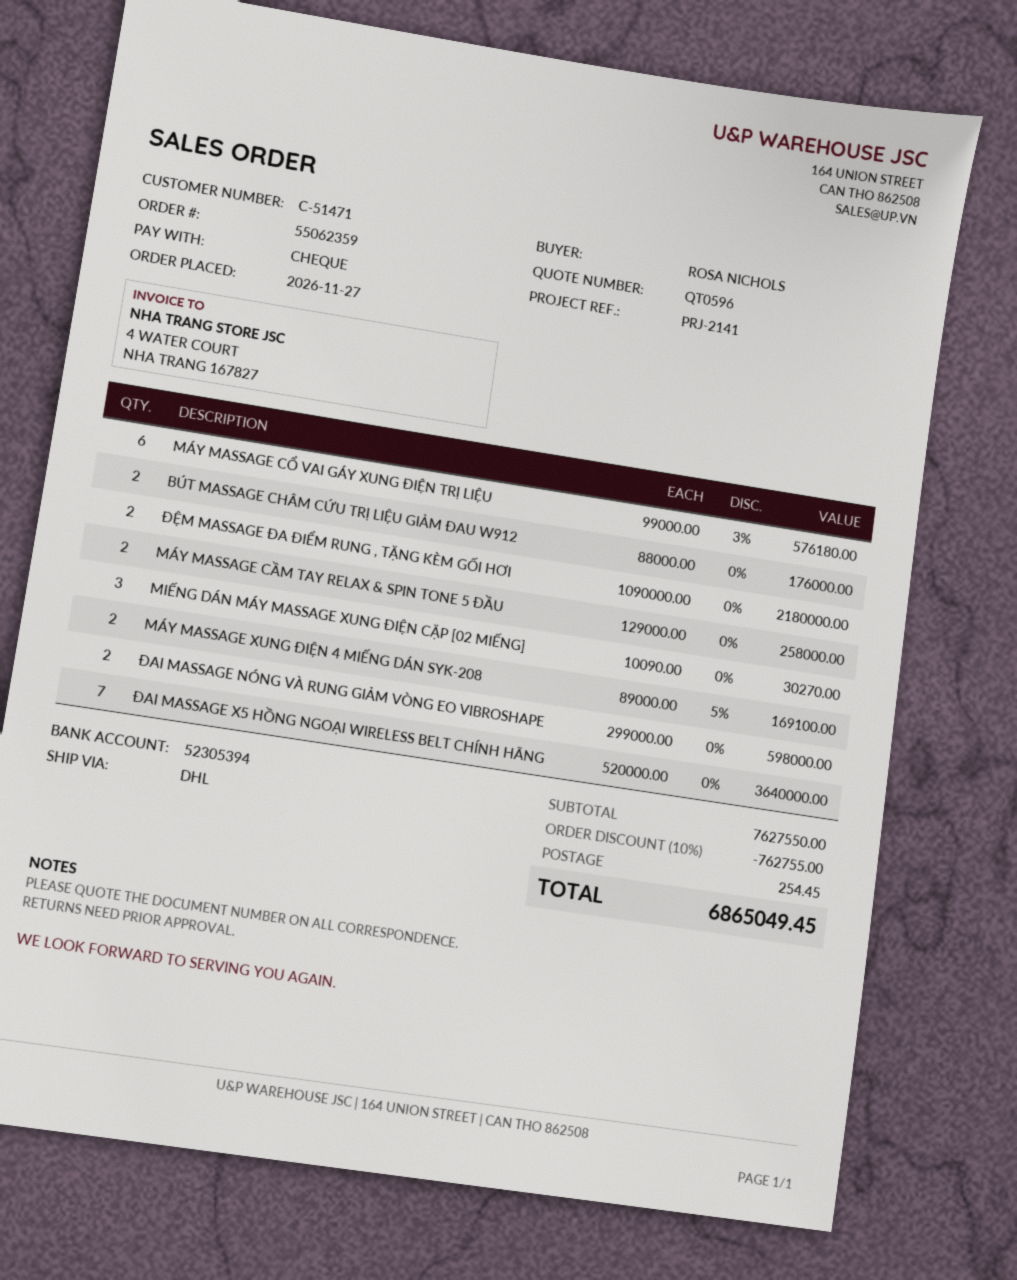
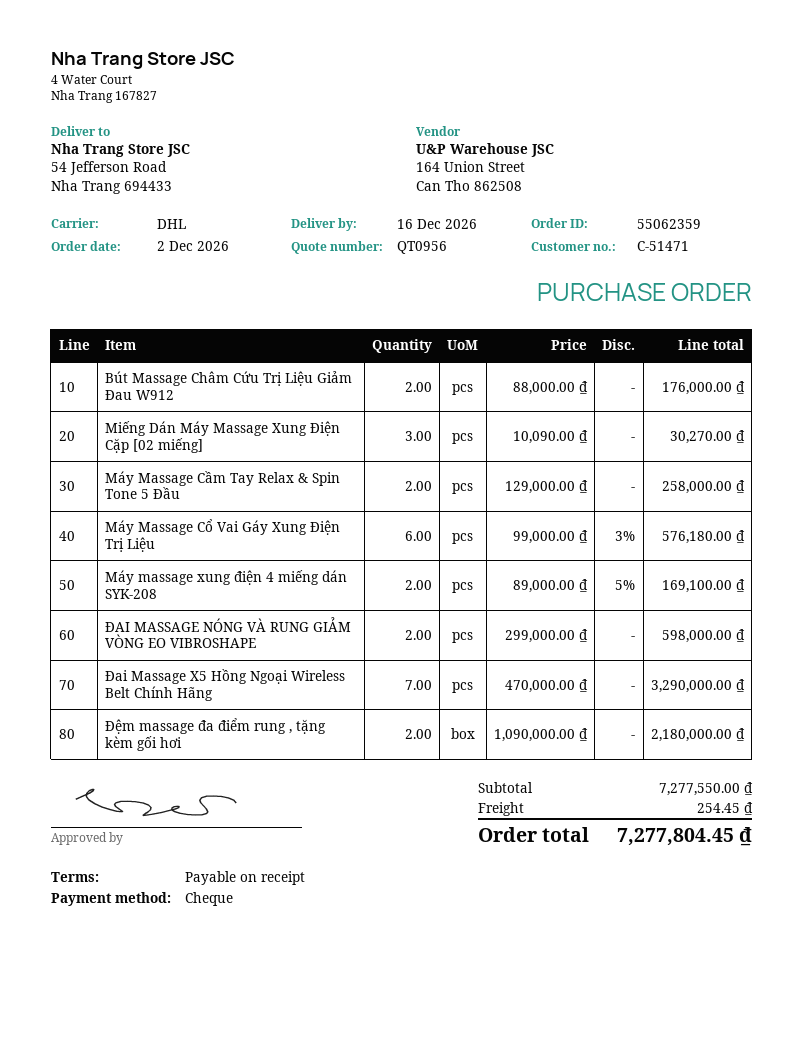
quote number: QT0596 -> QT0956
order date: 2026-11-27 -> 2026-12-02
ĐAI MASSAGE X5 HỒNG NGOẠI WIRELESS BELT CHÍNH HÃNG: 7 x 520000.00 = 3640000.00 -> 7 x 470000.00 = 3290000.00
subtotal: 7627550.00 -> 7277550.00
discount: 10% = 762755.00 -> none
total: 6865049.45 -> 7277804.45

